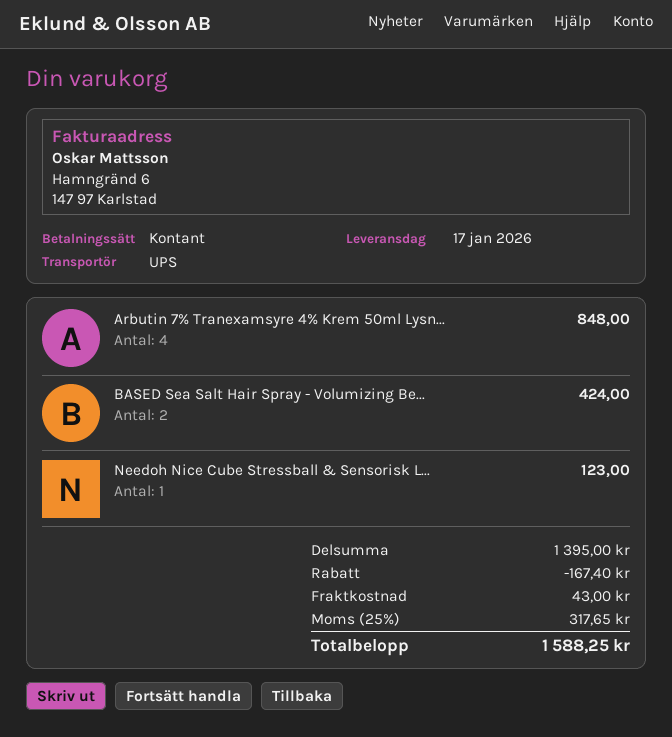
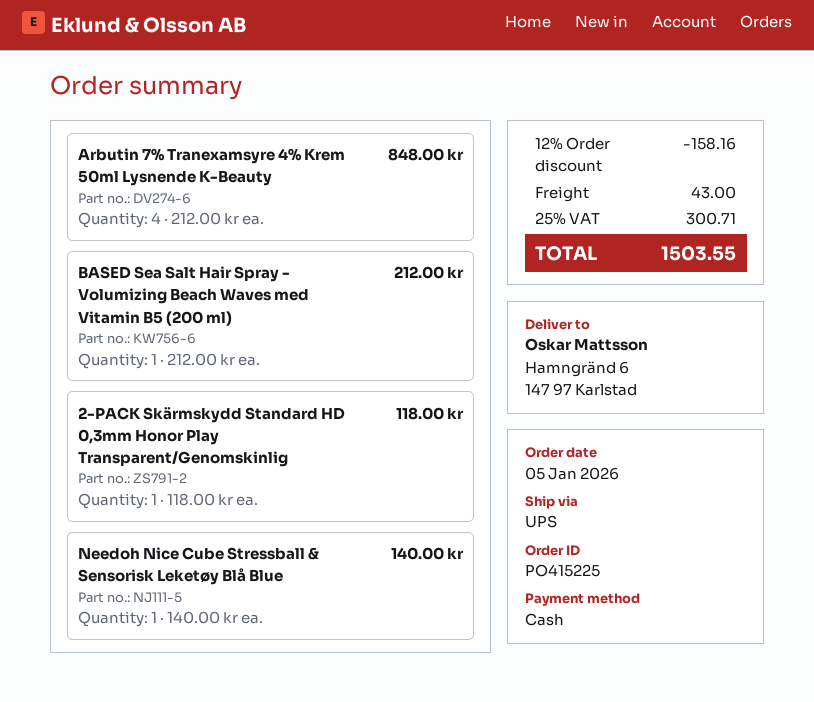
BASED Sea Salt Hair Spray - Volumizing Be...: 2 for 424.00 -> 1 for 212.00
Needoh Nice Cube Stressball & Sensorisk L...: 1 for 123.00 -> 1 for 140.00
2-PACK Skärmskydd Standard HD 0,3mm Honor Play Transparent/Genomskinlig: none -> 1 for 118.00
discount: 167.40 -> 158.16
tax: 25% = 317.65 -> 25% = 300.71
total: 1588.25 -> 1503.55

